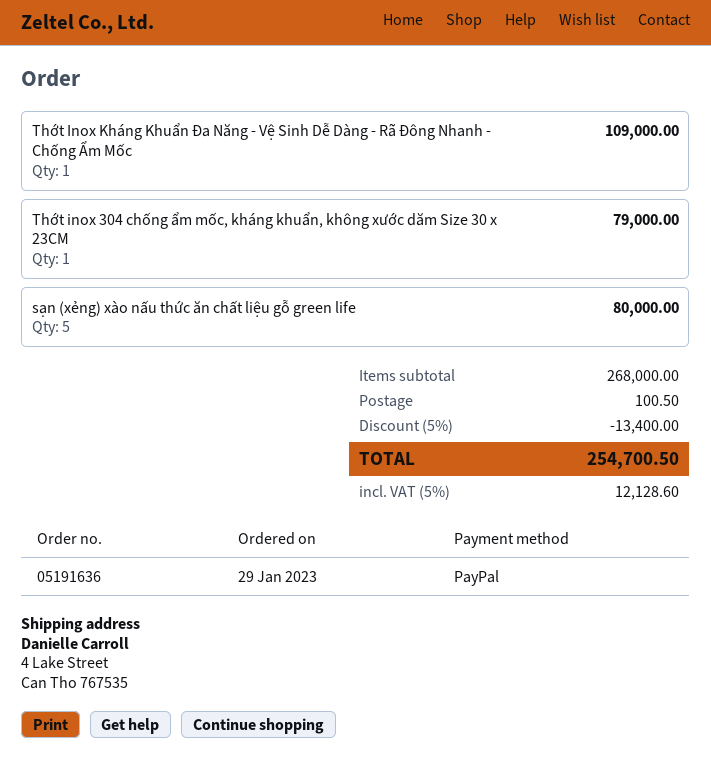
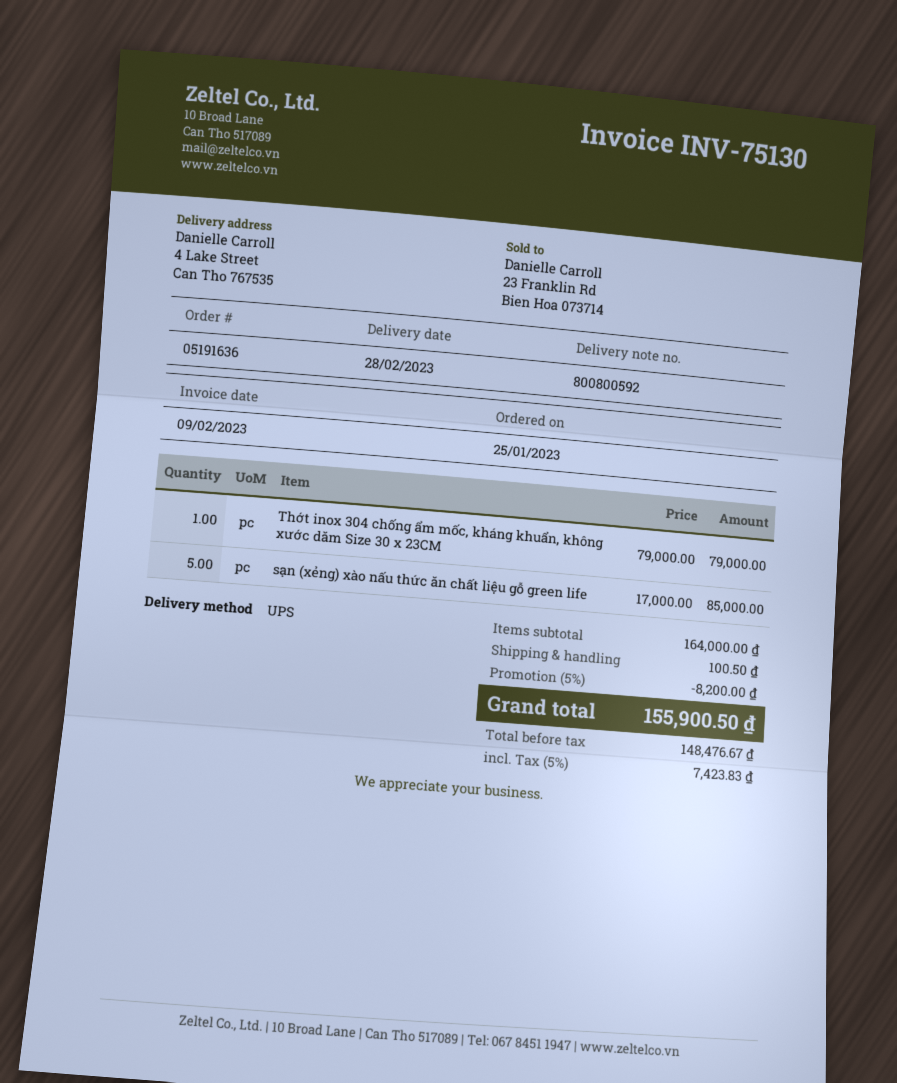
order date: 2023-01-29 -> 2023-01-25
Thớt Inox Kháng Khuẩn Đa Năng - Vệ Sinh Dễ Dàng - Rã Đông Nhanh - Chống Ẩm Mốc: 1 for 109000.00 -> none
sạn (xẻng) xào nấu thức ăn chất liệu gỗ green life: 5 for 80000.00 -> 5 for 85000.00
subtotal: 268000.00 -> 164000.00
discount: 5% = 13400.00 -> 5% = 8200.00
tax: 5% = 12128.60 -> 5% = 7423.83
total: 254700.50 -> 155900.50

